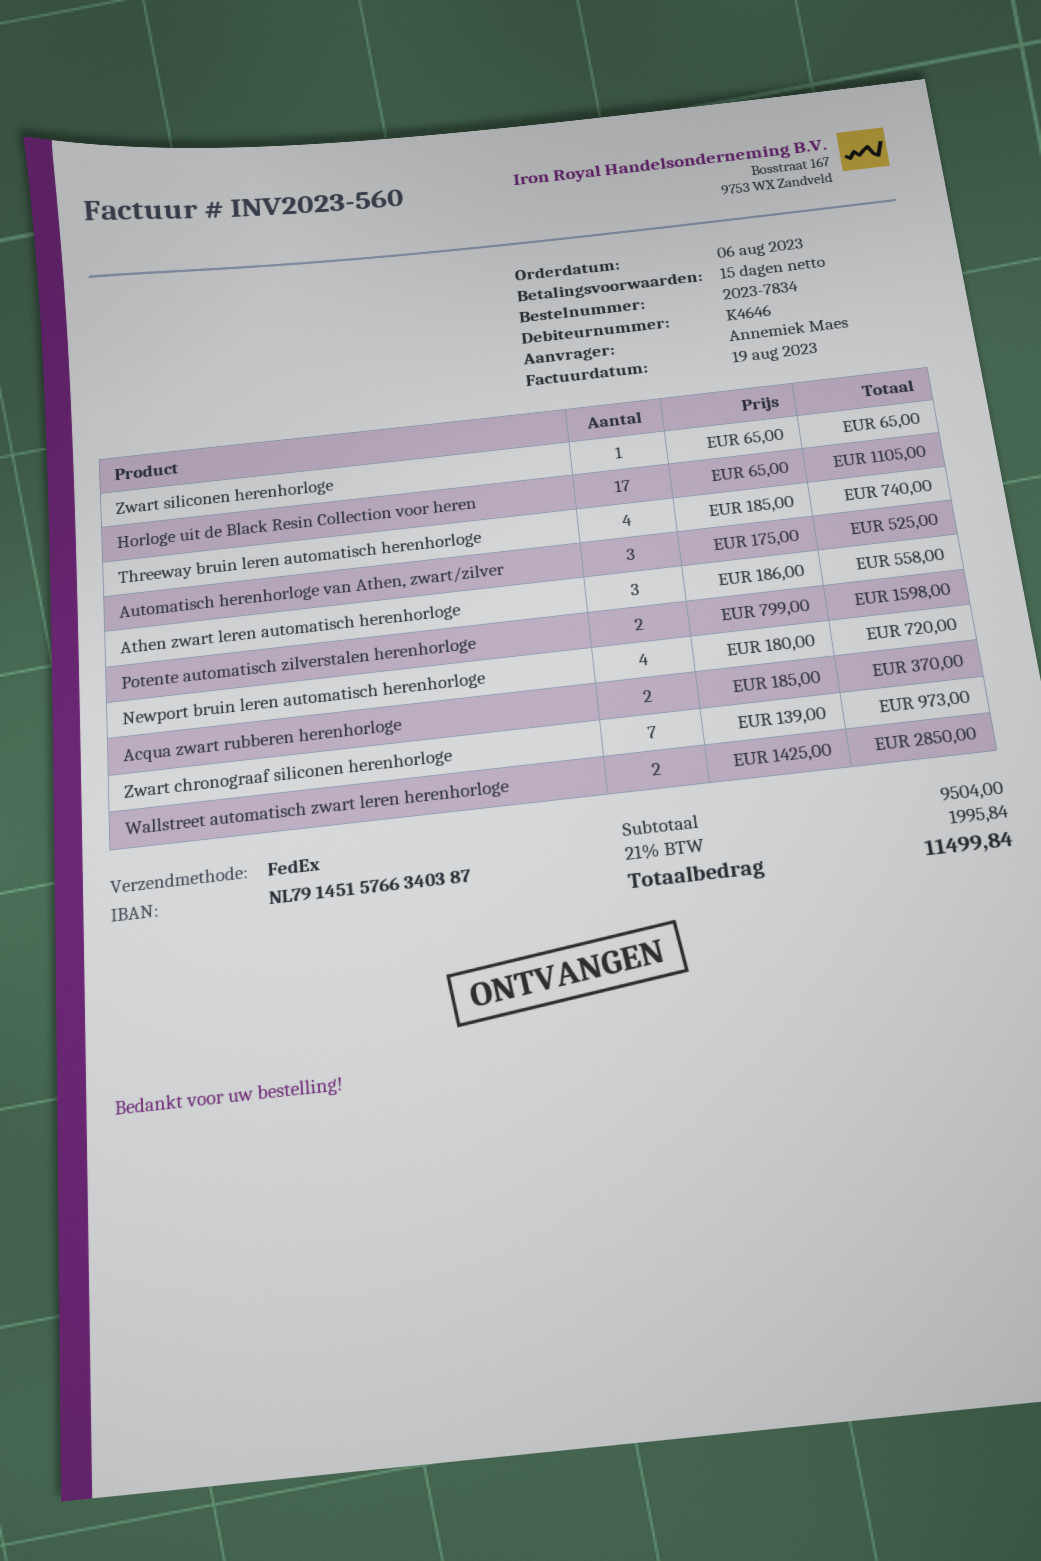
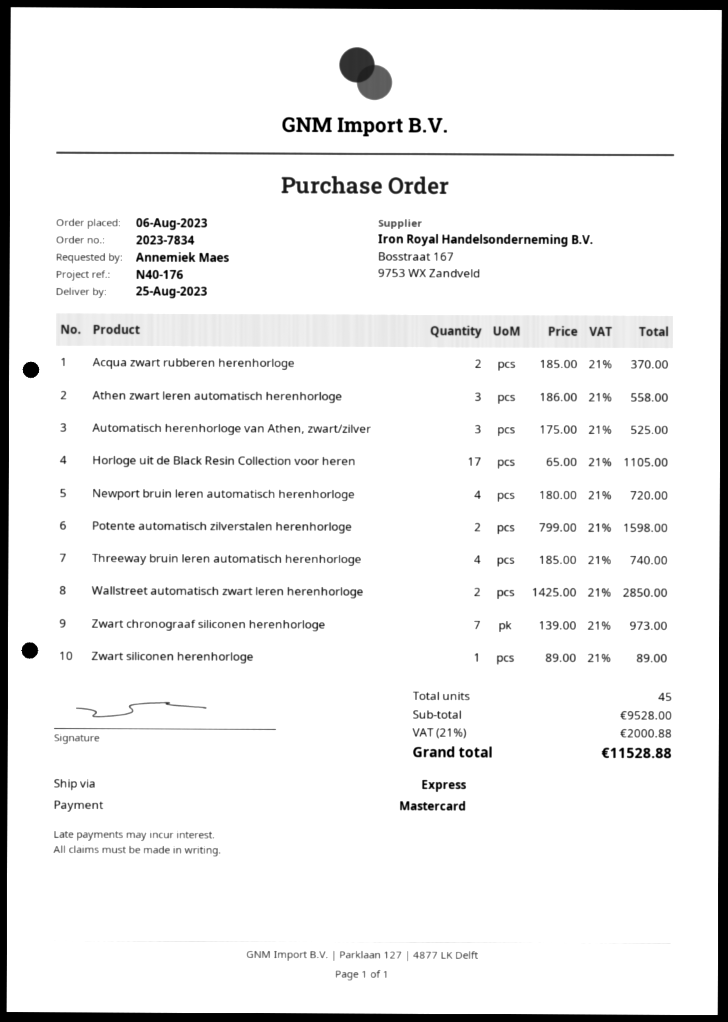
shipping method: FedEx -> express
Zwart siliconen herenhorloge: 1 x 65.00 = 65.00 -> 1 x 89.00 = 89.00
subtotal: 9504.00 -> 9528.00
tax: 21% = 1995.84 -> 21% = 2000.88
total: 11499.84 -> 11528.88

